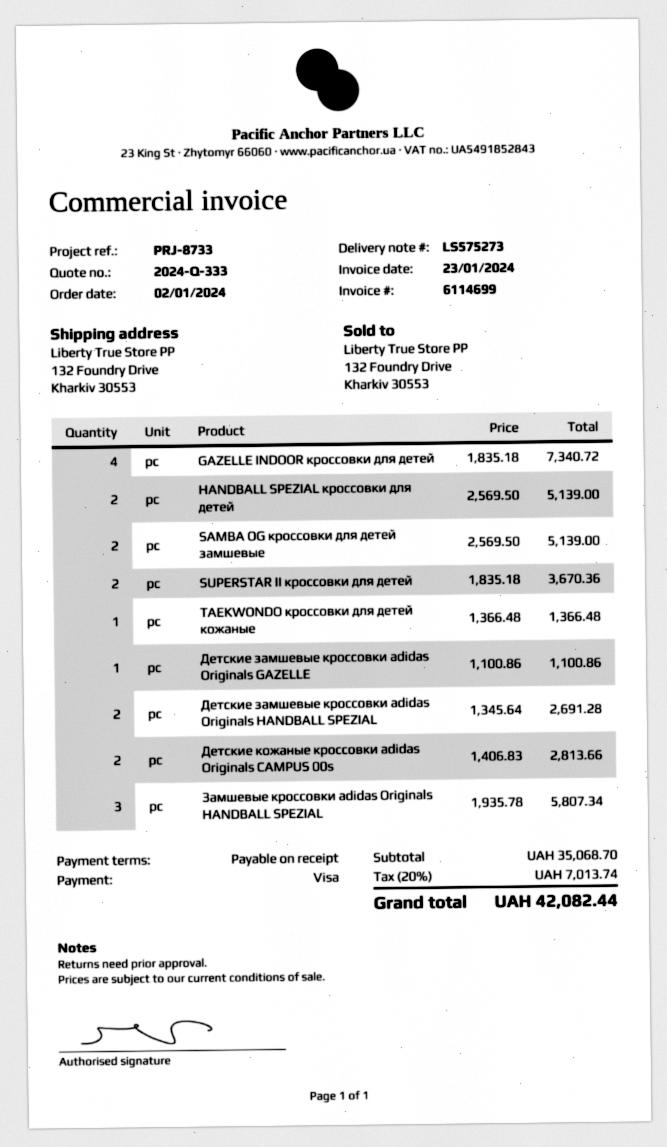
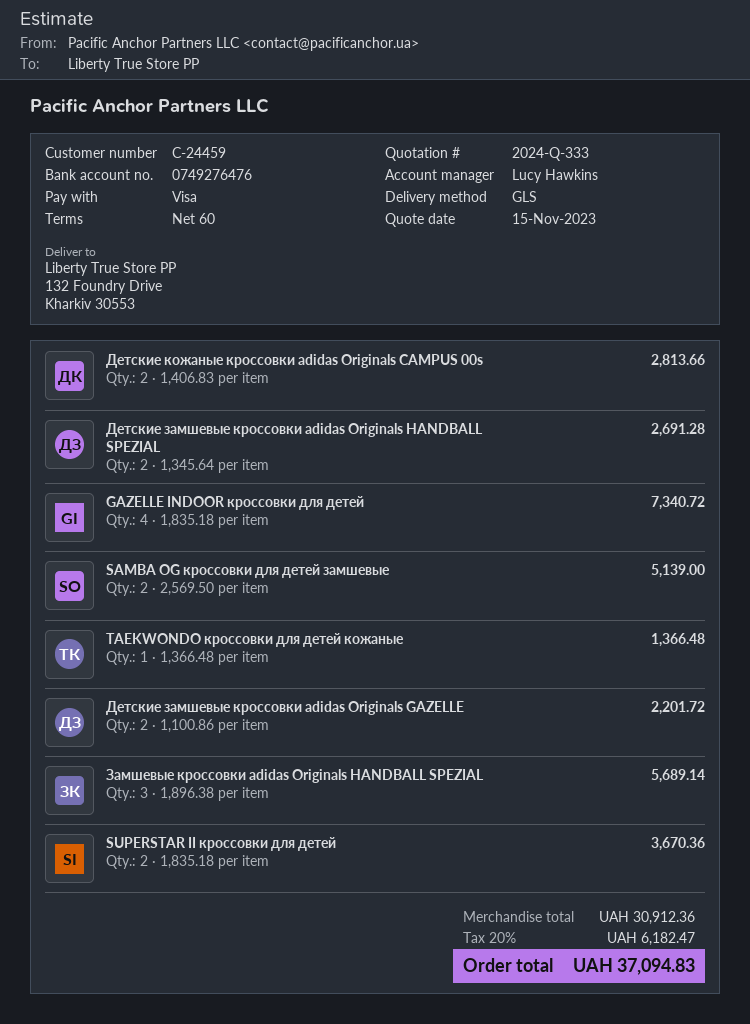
payment terms: on receipt -> 60 days
HANDBALL SPEZIAL кроссовки для детей: 2 x 2569.50 = 5139.00 -> none
Детские замшевые кроссовки adidas Originals GAZELLE: 1 x 1100.86 = 1100.86 -> 2 x 1100.86 = 2201.72
Замшевые кроссовки adidas Originals HANDBALL SPEZIAL: 3 x 1935.78 = 5807.34 -> 3 x 1896.38 = 5689.14
subtotal: 35068.70 -> 30912.36
tax: 20% = 7013.74 -> 20% = 6182.47
total: 42082.44 -> 37094.83

